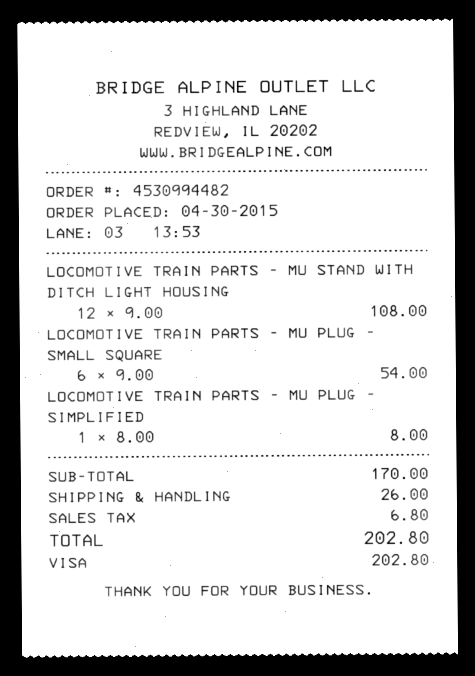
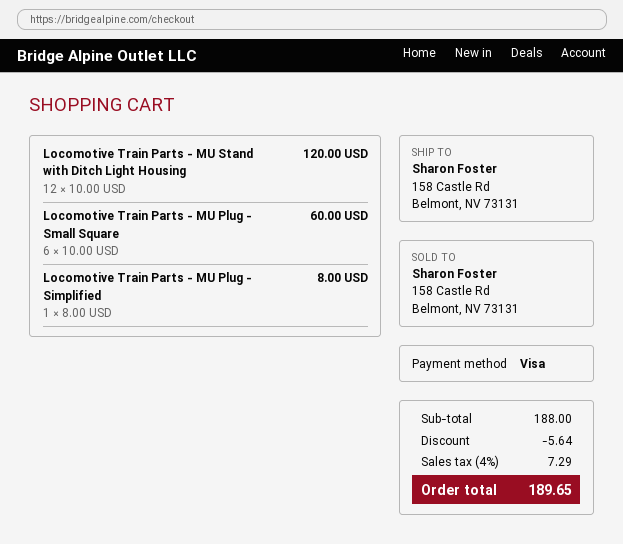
LOCOMOTIVE TRAIN PARTS - MU STAND WITH DITCH LIGHT HOUSING: 12 x 9.00 = 108.00 -> 12 x 10.00 = 120.00
LOCOMOTIVE TRAIN PARTS - MU PLUG - SMALL SQUARE: 6 x 9.00 = 54.00 -> 6 x 10.00 = 60.00
subtotal: 170.00 -> 188.00
discount: none -> 5.64
shipping: 26.00 -> none
tax: 6.80 -> 7.29
total: 202.80 -> 189.65

